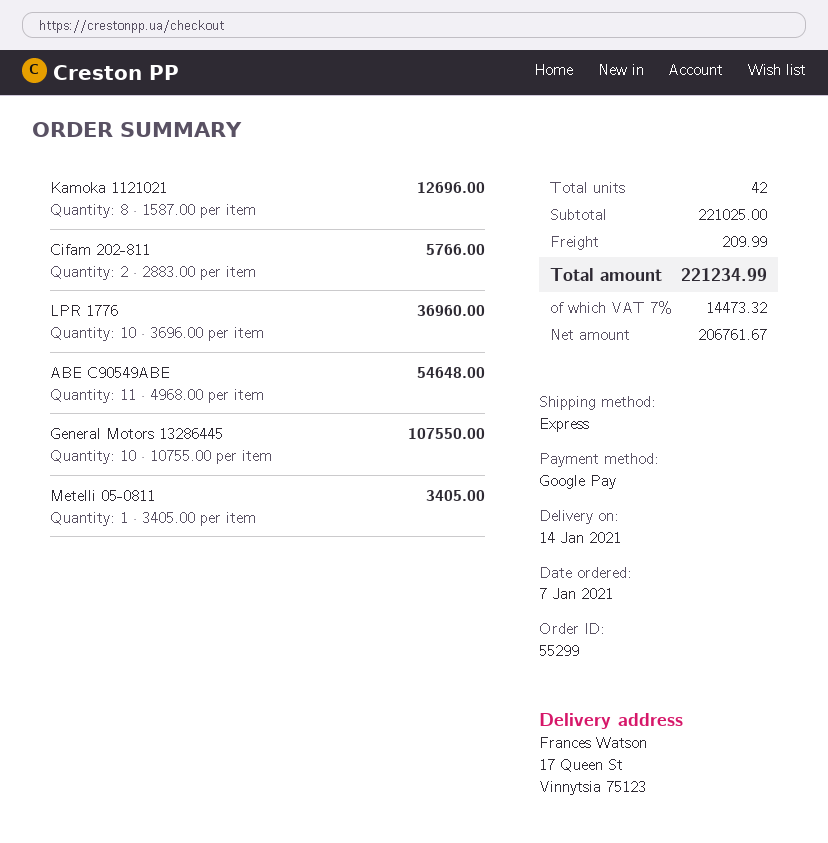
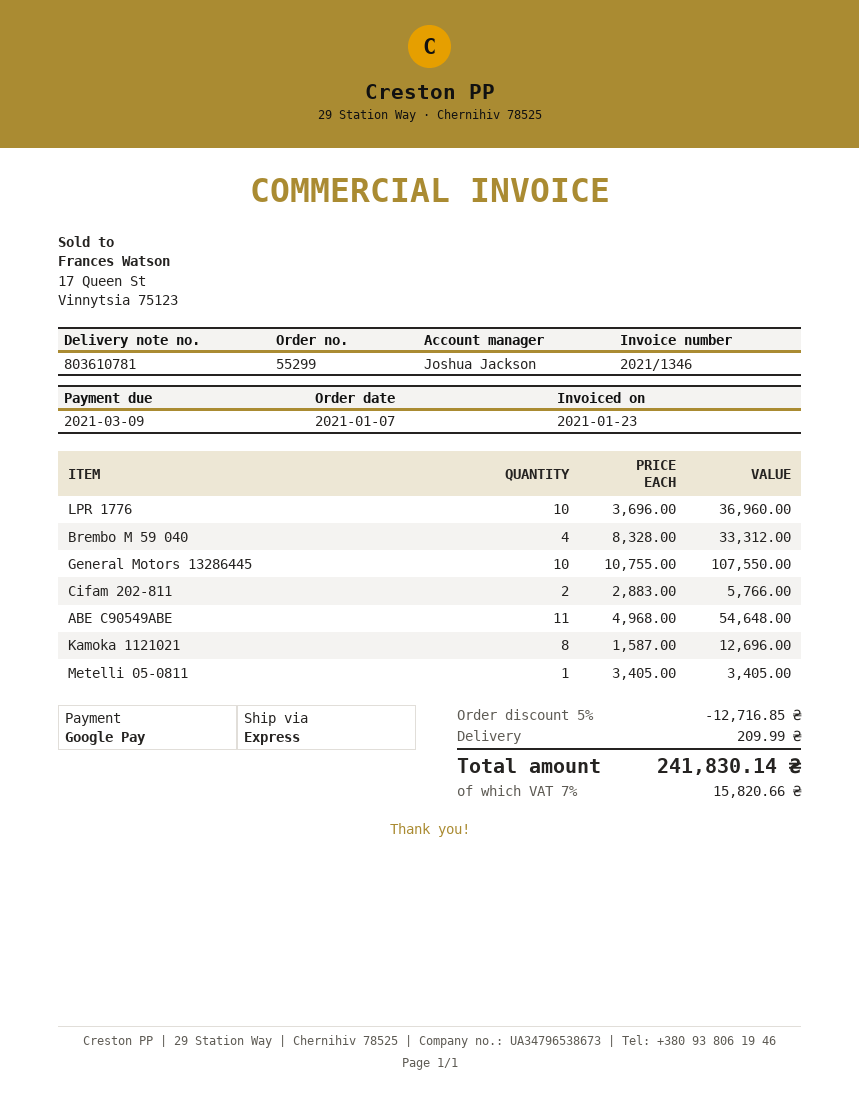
Brembo M 59 040: none -> 4 x 8328.00 = 33312.00
discount: none -> 5% = 12716.85
tax: 7% = 14473.32 -> 7% = 15820.66
total: 221234.99 -> 241830.14

